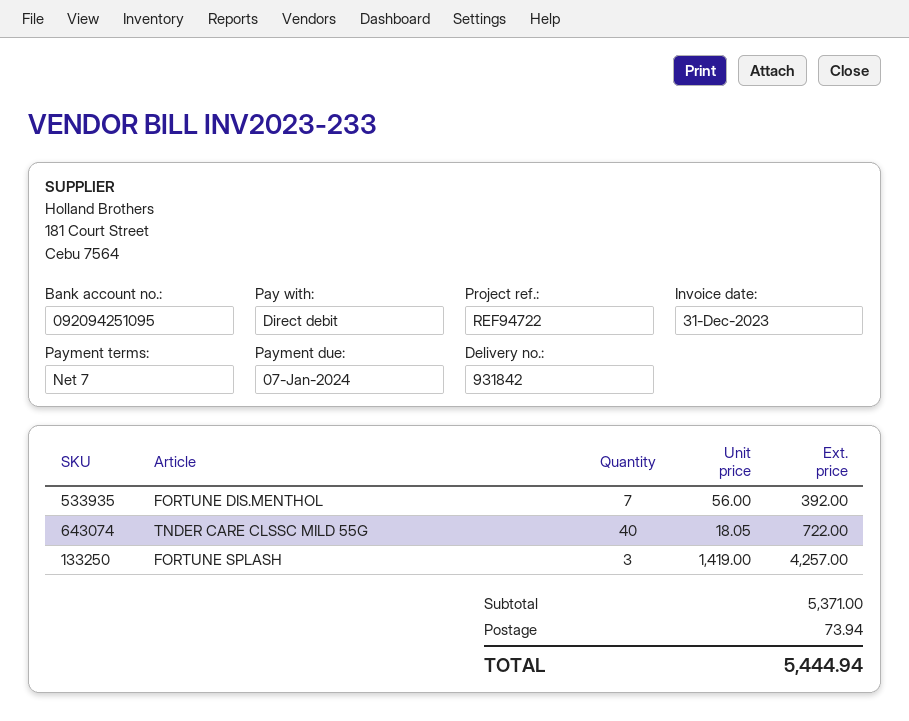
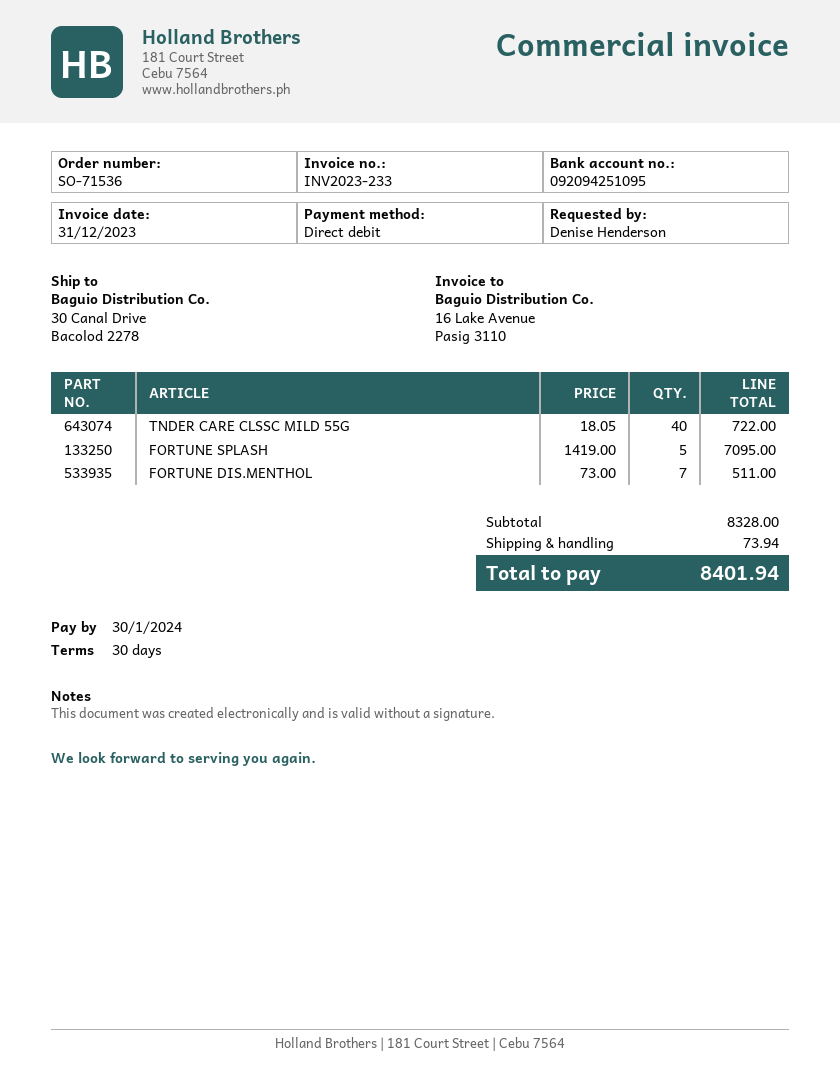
payment terms: 7 days -> 30 days
due date: 2024-01-07 -> 2024-01-30
FORTUNE DIS.MENTHOL: 7 x 56.00 = 392.00 -> 7 x 73.00 = 511.00
FORTUNE SPLASH: 3 x 1419.00 = 4257.00 -> 5 x 1419.00 = 7095.00
subtotal: 5371.00 -> 8328.00
total: 5444.94 -> 8401.94

